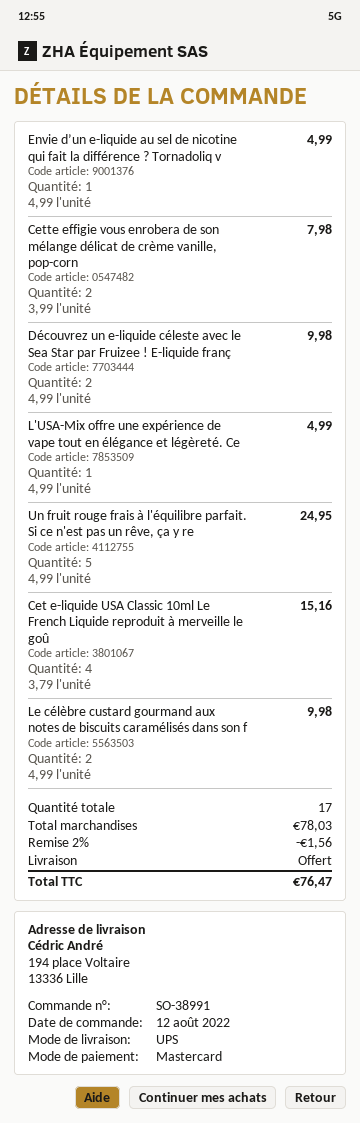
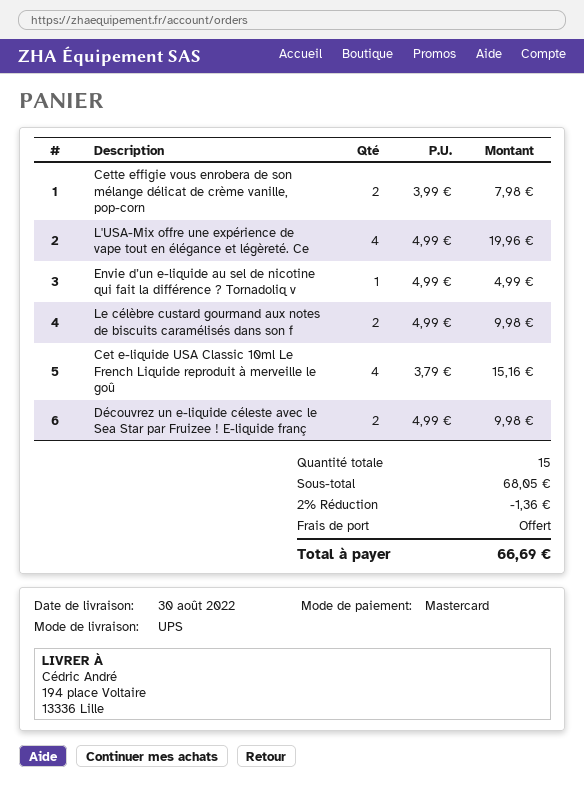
L'USA-Mix offre une expérience de vape tout en élégance et légèreté. Ce: 1 x 4.99 = 4.99 -> 4 x 4.99 = 19.96
Un fruit rouge frais à l'équilibre parfait. Si ce n'est pas un rêve, ça y re: 5 x 4.99 = 24.95 -> none
total quantity: 17 -> 15
subtotal: 78.03 -> 68.05
discount: 2% = 1.56 -> 2% = 1.36
total: 76.47 -> 66.69

